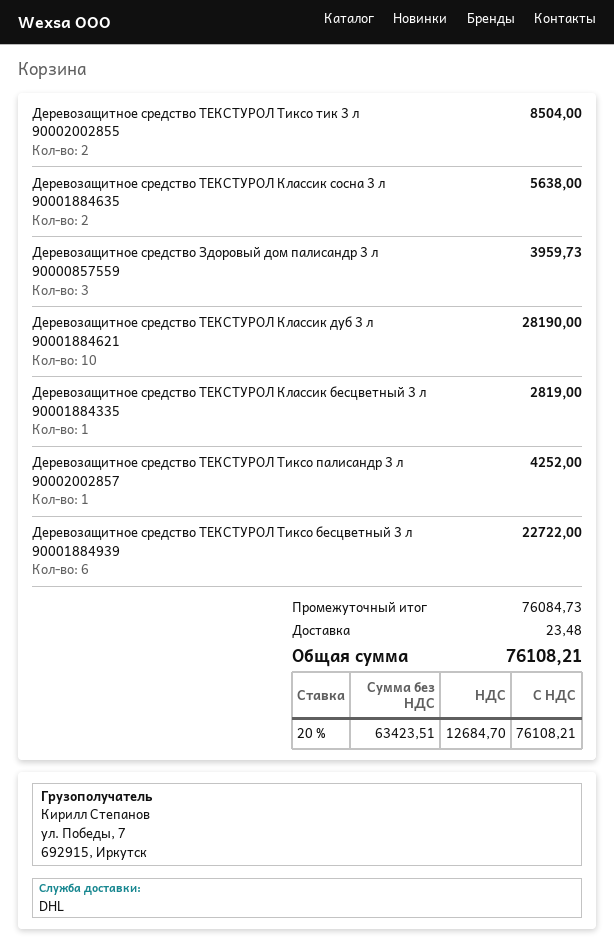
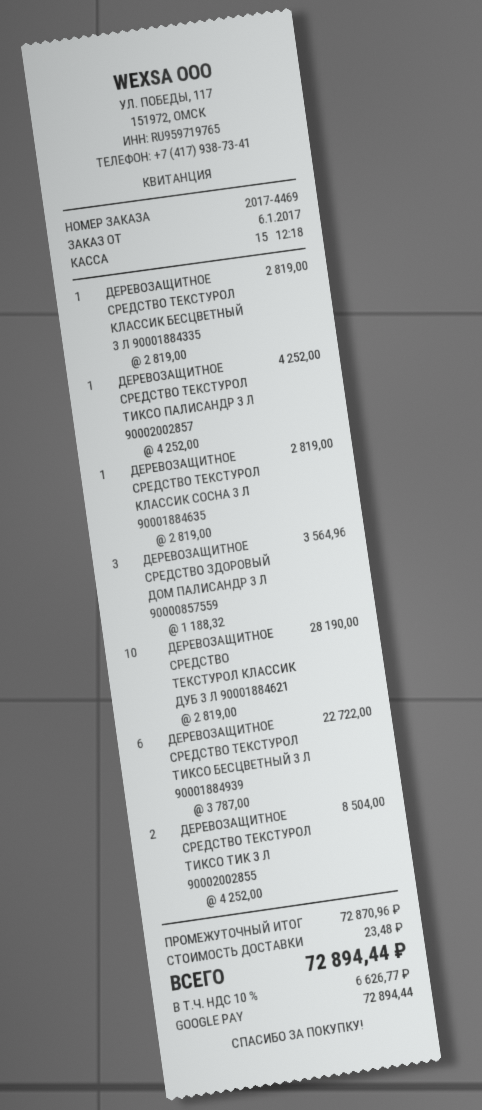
Деревозащитное средство ТЕКСТУРОЛ Классик сосна 3 л 90001884635: 2 for 5638.00 -> 1 for 2819.00
Деревозащитное средство Здоровый дом палисандр 3 л 90000857559: 3 for 3959.73 -> 3 for 3564.96
subtotal: 76084.73 -> 72870.96
tax: 20% = 12684.70 -> 10% = 6626.77
total: 76108.21 -> 72894.44

